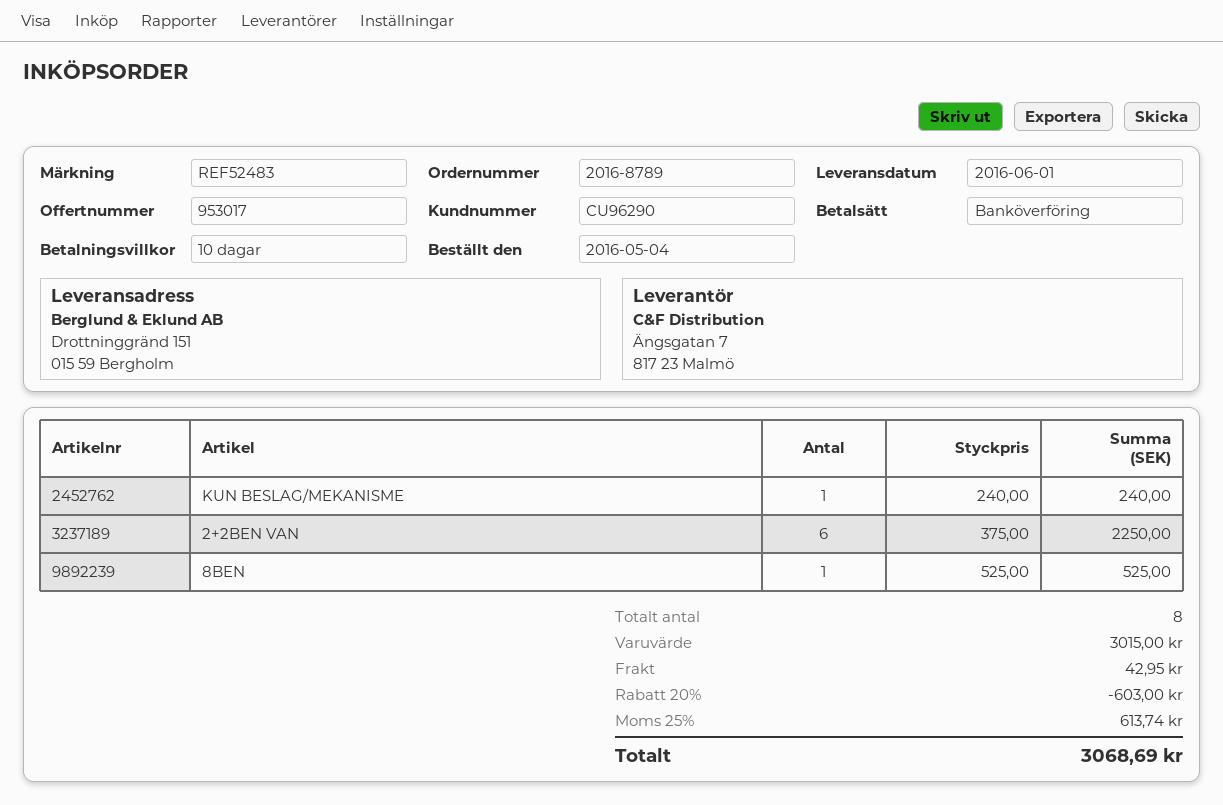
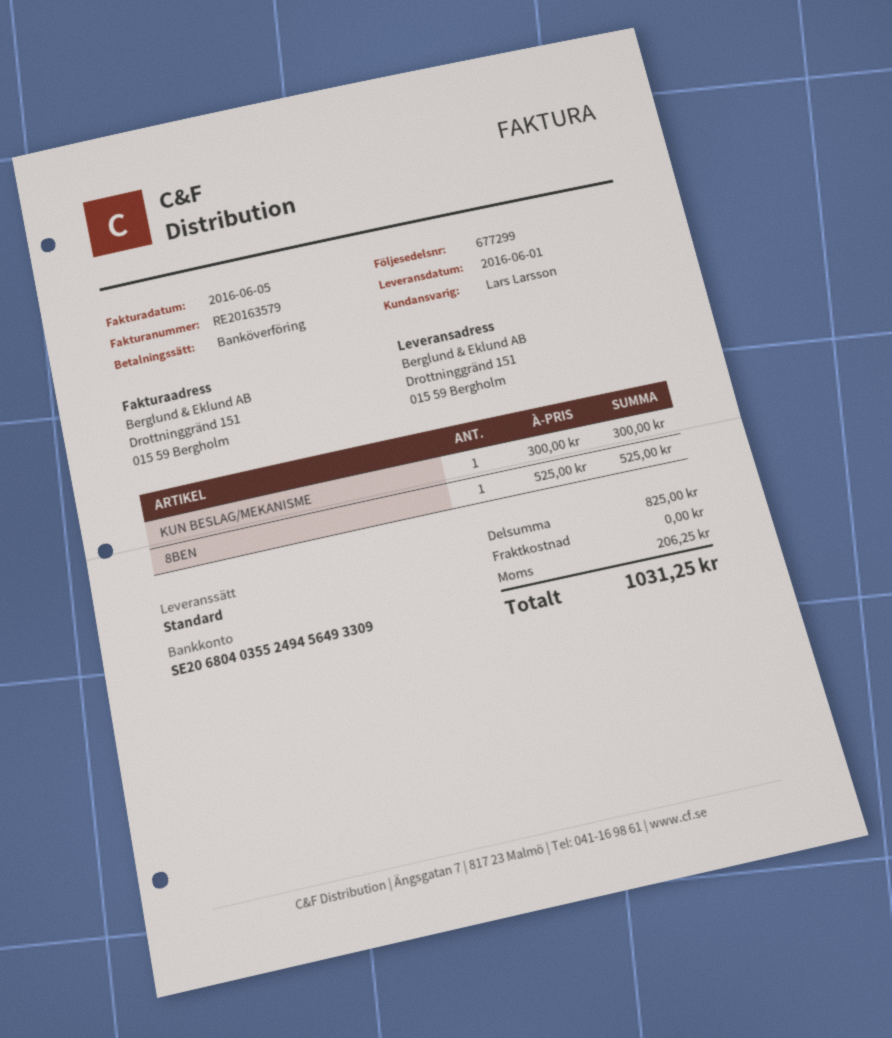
KUN BESLAG/MEKANISME: 1 x 240.00 = 240.00 -> 1 x 300.00 = 300.00
2+2BEN VAN: 6 x 375.00 = 2250.00 -> none
subtotal: 3015.00 -> 825.00
discount: 20% = 603.00 -> none
shipping: 42.95 -> 0.00
tax: 613.74 -> 206.25
total: 3068.69 -> 1031.25

